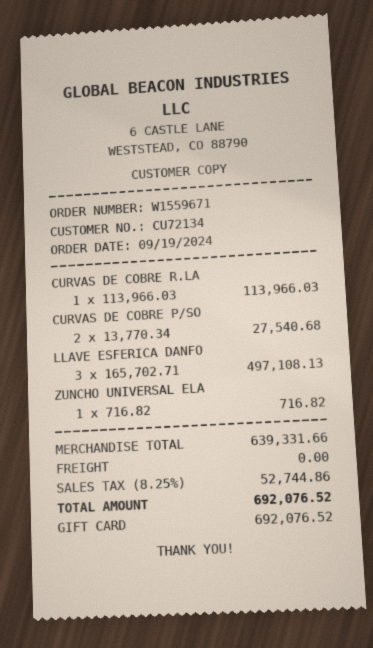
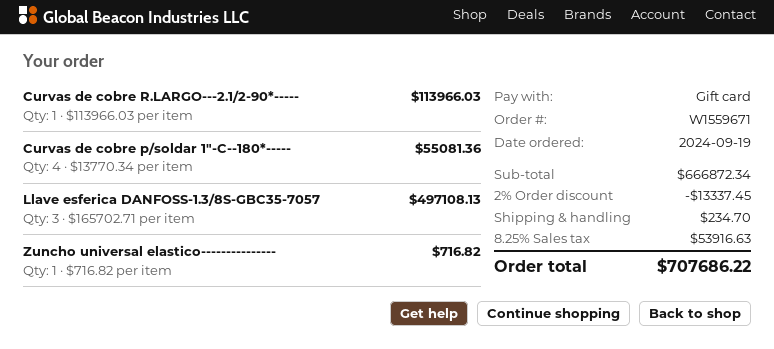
CURVAS DE COBRE P/SO: 2 x 13770.34 = 27540.68 -> 4 x 13770.34 = 55081.36
subtotal: 639331.66 -> 666872.34
discount: none -> 2% = 13337.45
shipping: 0.00 -> 234.70
tax: 8.25% = 52744.86 -> 8.25% = 53916.63
total: 692076.52 -> 707686.22

